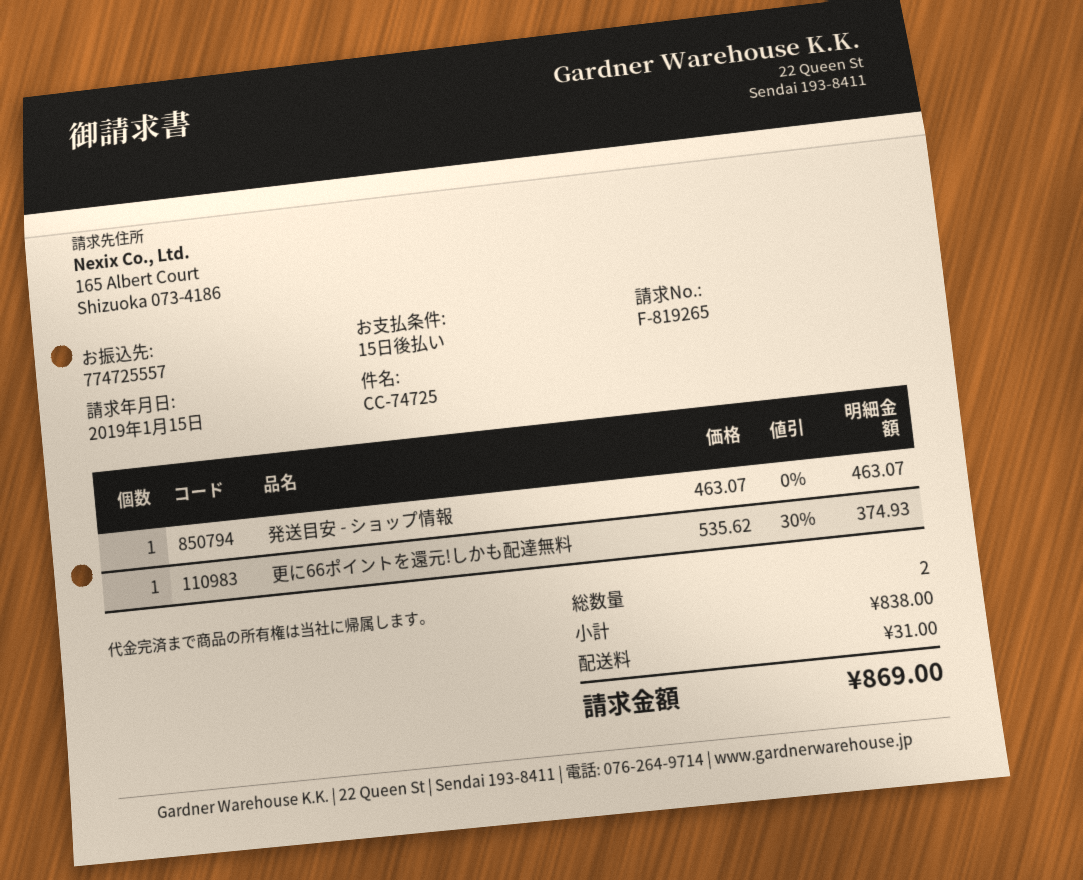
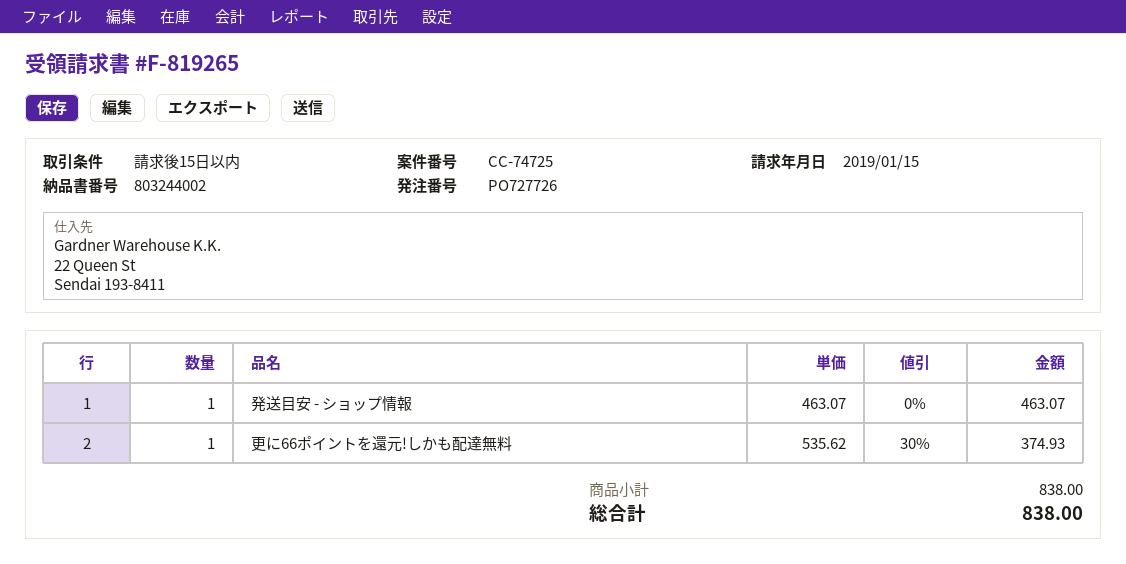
shipping: 31.00 -> none
total: 869.00 -> 838.00

